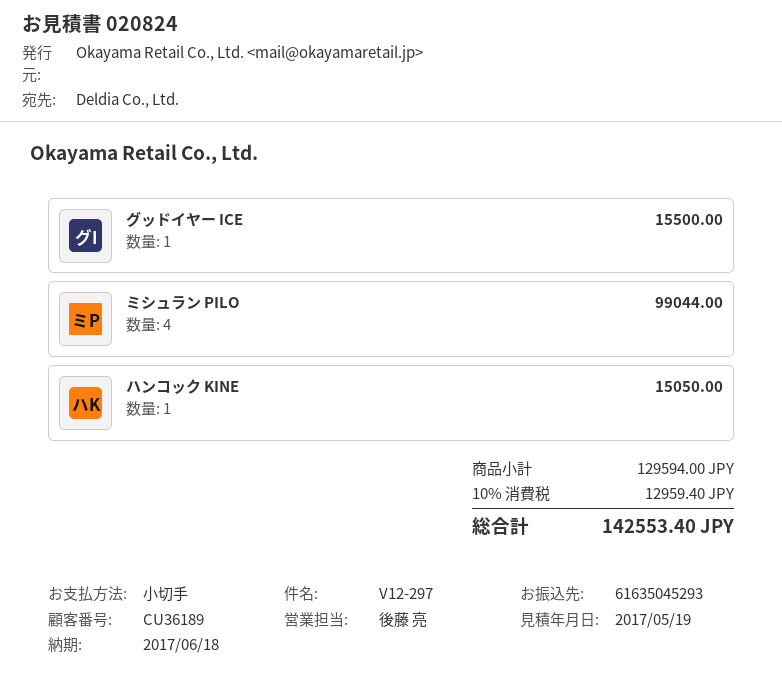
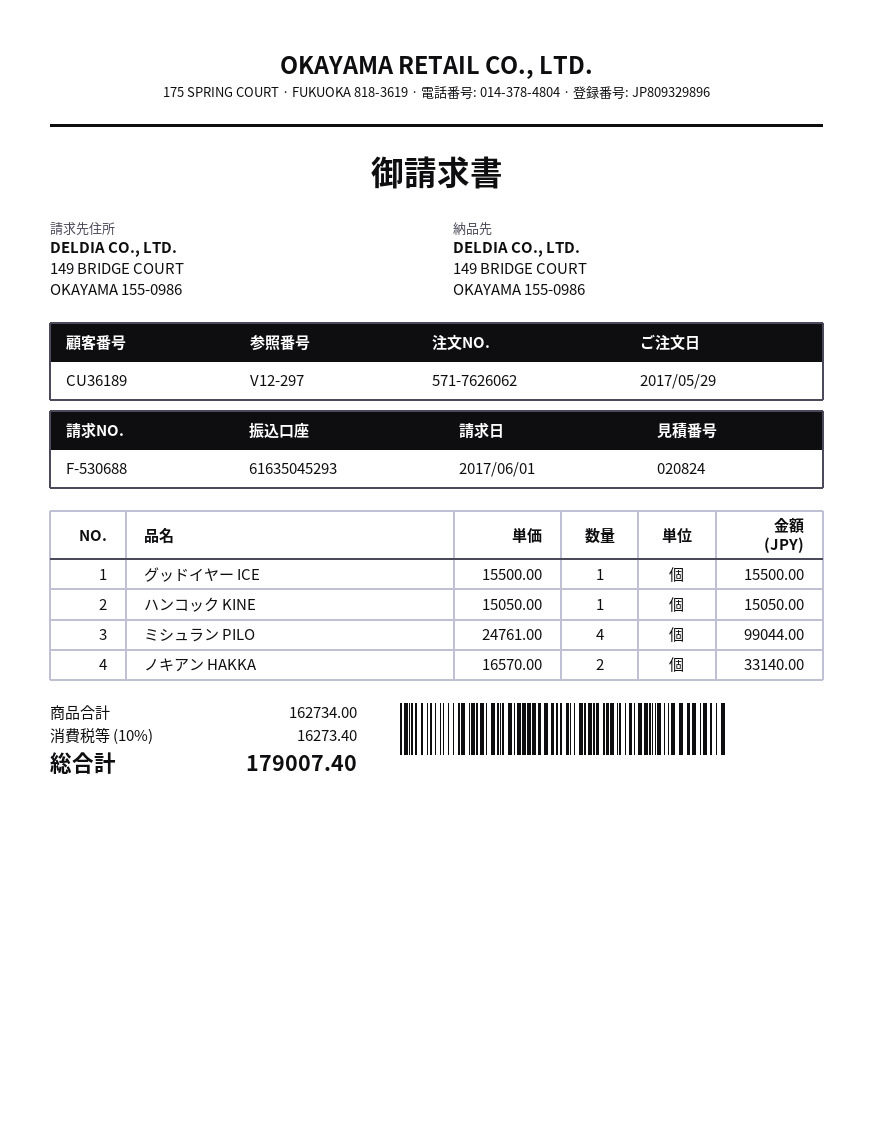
ノキアン HAKKA: none -> 2 for 33140.00
subtotal: 129594.00 -> 162734.00
tax: 10% = 12959.40 -> 10% = 16273.40
total: 142553.40 -> 179007.40

